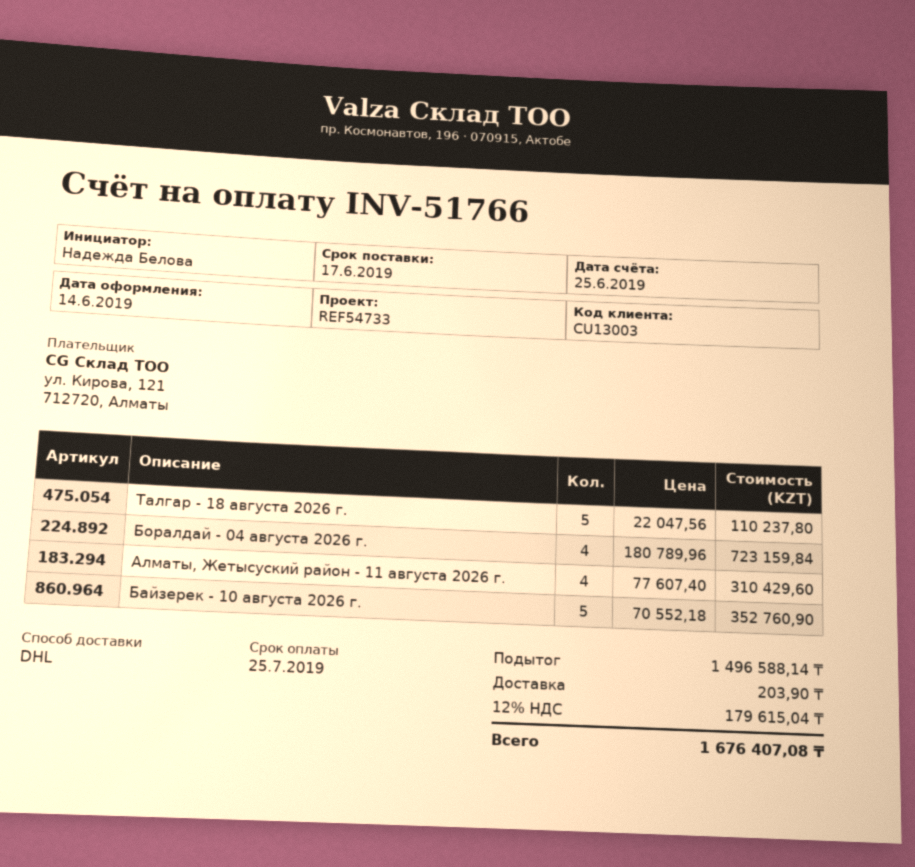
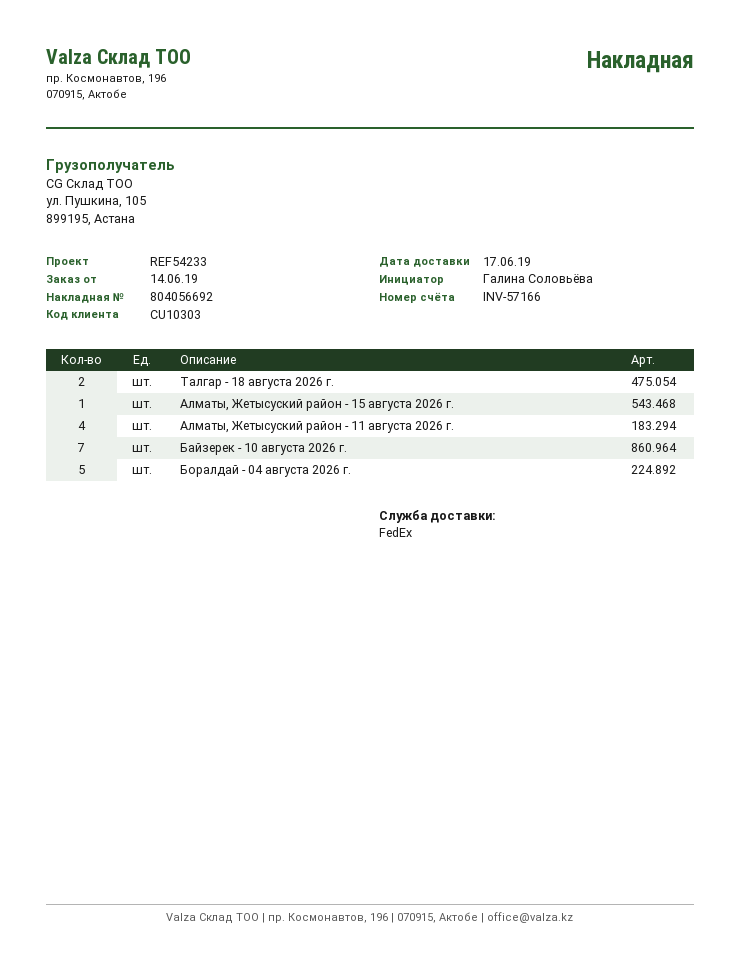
invoice number: INV-51766 -> INV-57166
customer number: CU13003 -> CU10303
reference: REF54733 -> REF54233
ordered by: Надежда Белова -> Галина Соловьёва
shipping method: DHL -> FedEx
Талгар - 18 августа 2026 г.: 5 -> 2
Боралдай - 04 августа 2026 г.: 4 -> 5
Байзерек - 10 августа 2026 г.: 5 -> 7
Алматы, Жетысуский район - 15 августа 2026 г.: none -> 1

